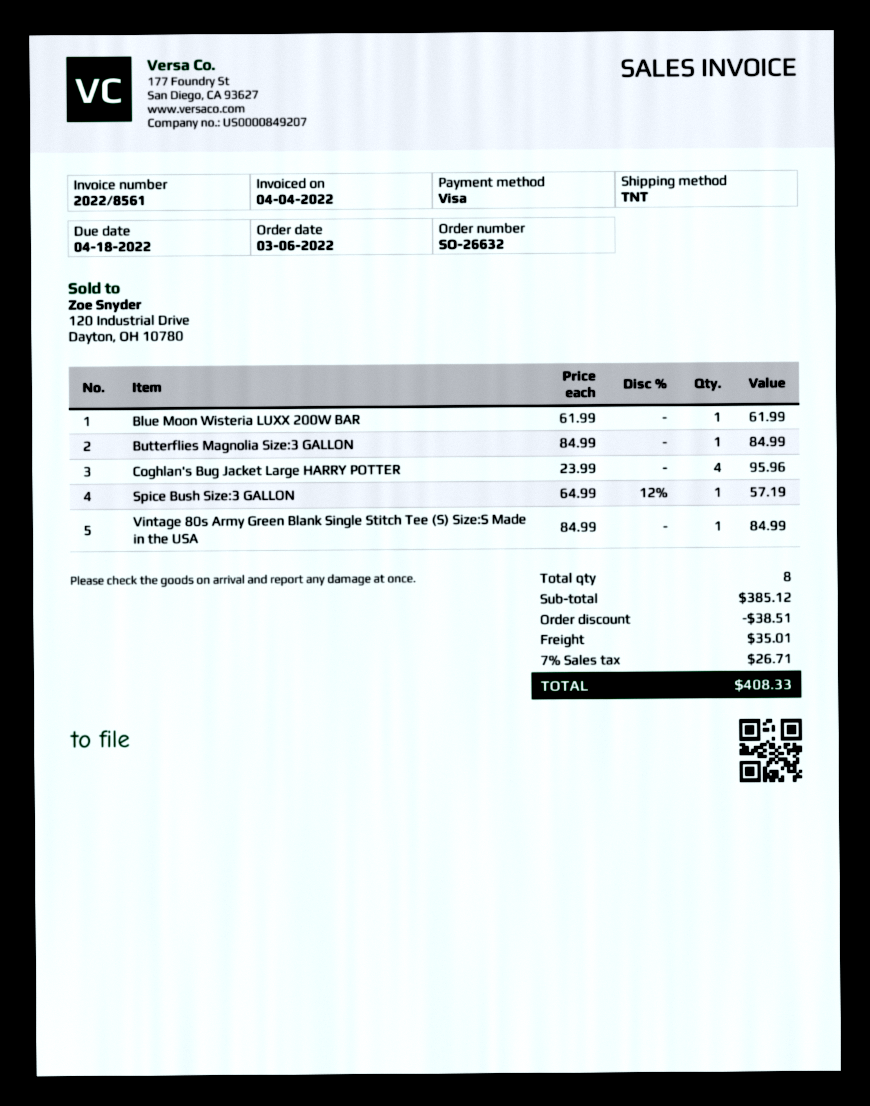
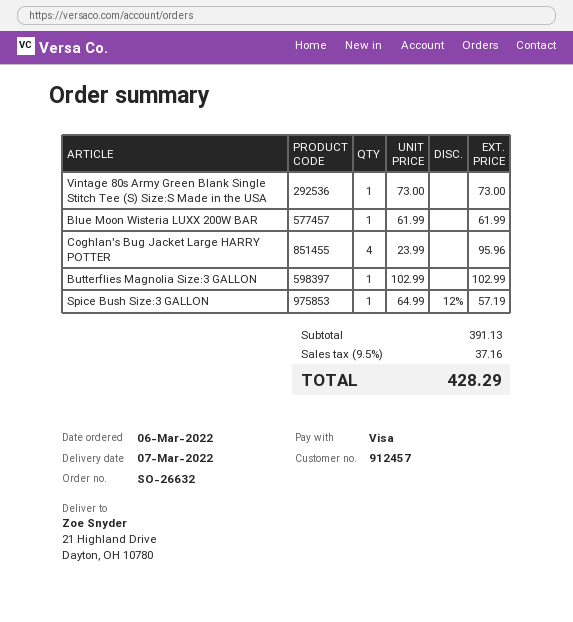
Butterflies Magnolia Size:3 GALLON: 1 x 84.99 = 84.99 -> 1 x 102.99 = 102.99
Vintage 80s Army Green Blank Single Stitch Tee (S) Size:S Made in the USA: 1 x 84.99 = 84.99 -> 1 x 73.00 = 73.00
subtotal: 385.12 -> 391.13
discount: 38.51 -> none
shipping: 35.01 -> none
tax: 7% = 26.71 -> 9.5% = 37.16
total: 408.33 -> 428.29

